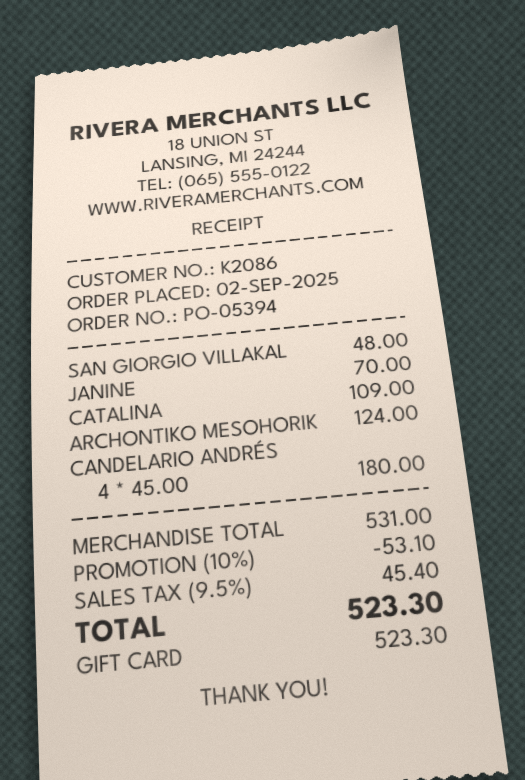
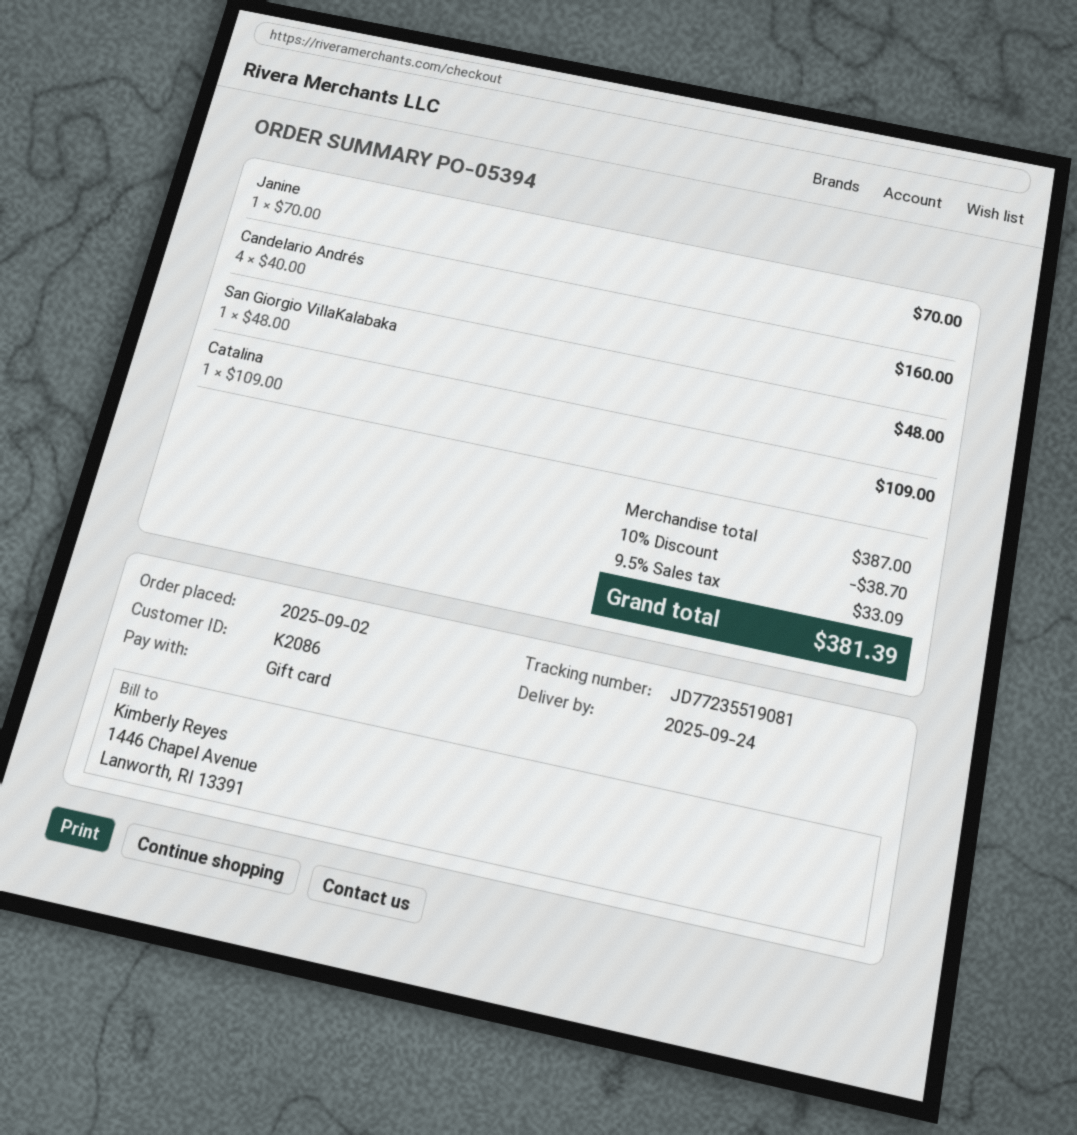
ARCHONTIKO MESOHORIK: 1 x 124.00 = 124.00 -> none
CANDELARIO ANDRÉS: 4 x 45.00 = 180.00 -> 4 x 40.00 = 160.00
subtotal: 531.00 -> 387.00
discount: 10% = 53.10 -> 10% = 38.70
tax: 9.5% = 45.40 -> 9.5% = 33.09
total: 523.30 -> 381.39

